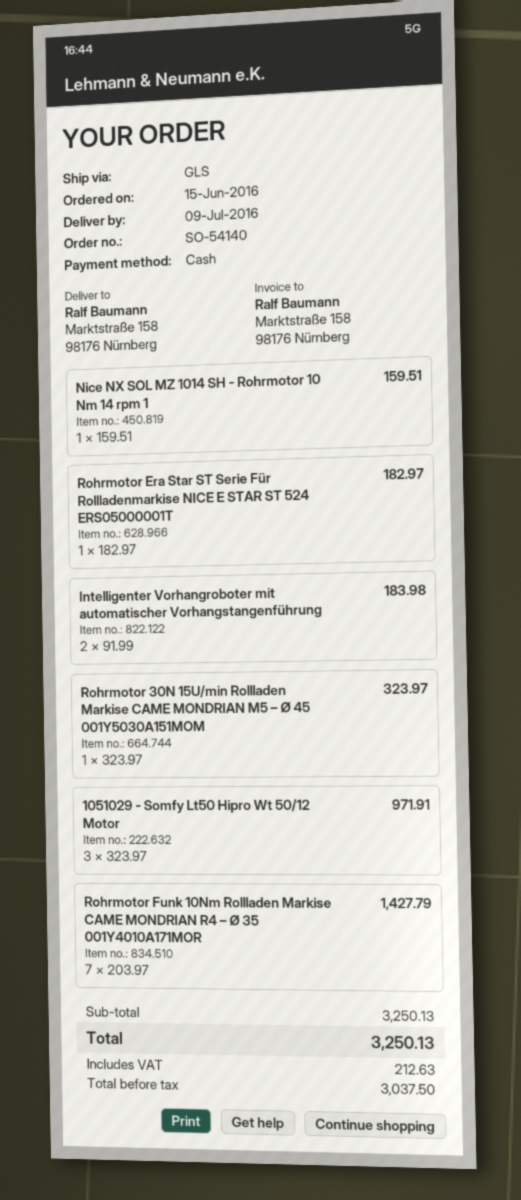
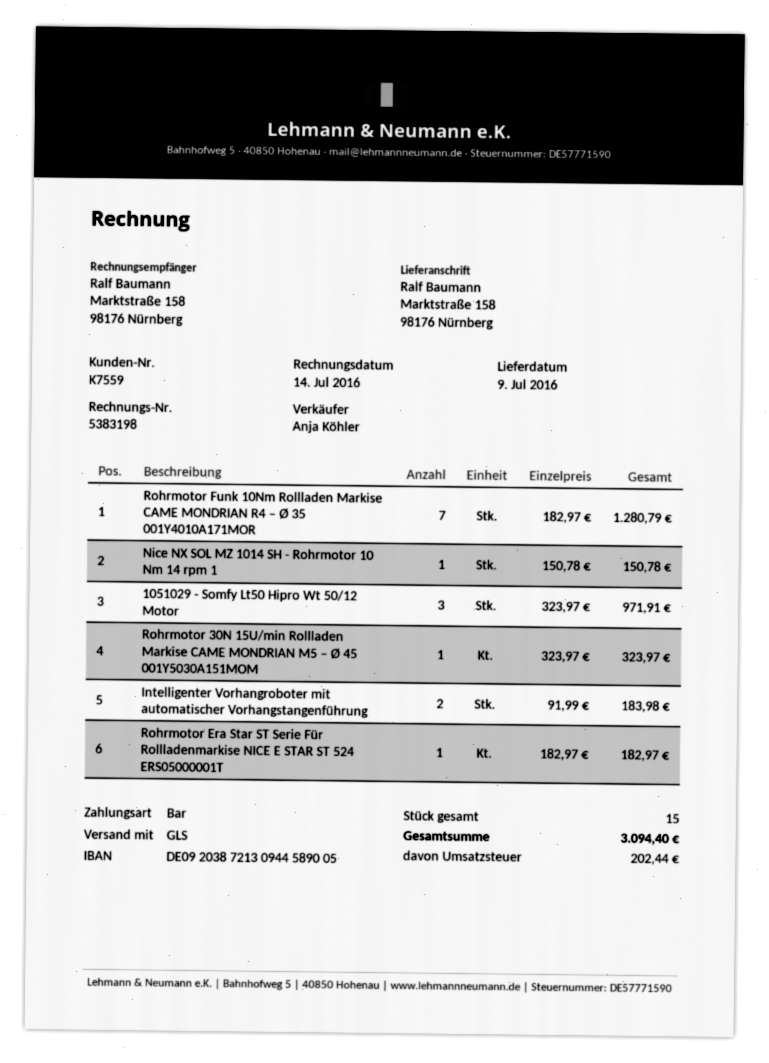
Nice NX SOL MZ 1014 SH - Rohrmotor 10 Nm 14 rpm 1: 1 x 159.51 = 159.51 -> 1 x 150.78 = 150.78
Rohrmotor Funk 10Nm Rollladen Markise CAME MONDRIAN R4 – Ø 35 001Y4010A171MOR: 7 x 203.97 = 1427.79 -> 7 x 182.97 = 1280.79
tax: 212.63 -> 202.44
total: 3250.13 -> 3094.40

